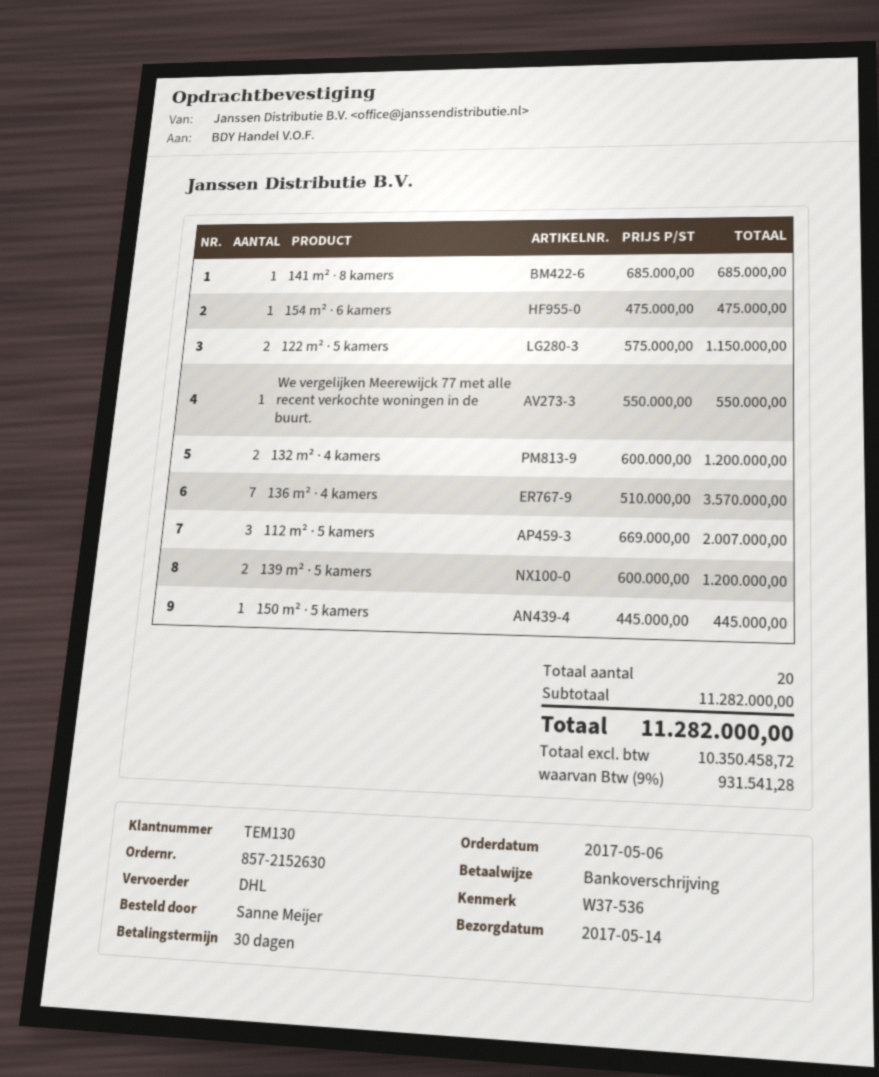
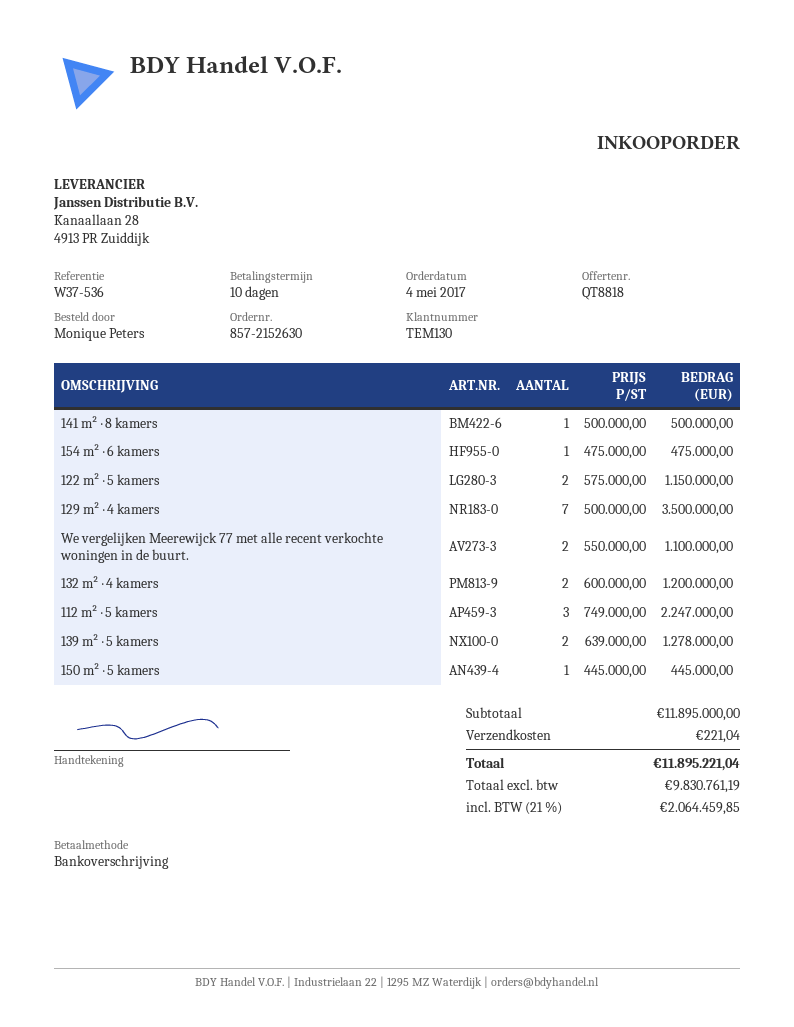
order date: 2017-05-06 -> 2017-05-04
payment terms: 30 days -> 10 days
ordered by: Sanne Meijer -> Monique Peters
141 m² · 8 kamers: 1 x 685000.00 = 685000.00 -> 1 x 500000.00 = 500000.00
We vergelijken Meerewijck 77 met alle recent verkochte woningen in de buurt.: 1 x 550000.00 = 550000.00 -> 2 x 550000.00 = 1100000.00
136 m² · 4 kamers: 7 x 510000.00 = 3570000.00 -> none
112 m² · 5 kamers: 3 x 669000.00 = 2007000.00 -> 3 x 749000.00 = 2247000.00
139 m² · 5 kamers: 2 x 600000.00 = 1200000.00 -> 2 x 639000.00 = 1278000.00
129 m² · 4 kamers: none -> 7 x 500000.00 = 3500000.00
subtotal: 11282000.00 -> 11895000.00
shipping: none -> 221.04
net: 10350458.72 -> 9830761.19
tax: 9% = 931541.28 -> 21% = 2064459.85
total: 11282000.00 -> 11895221.04

